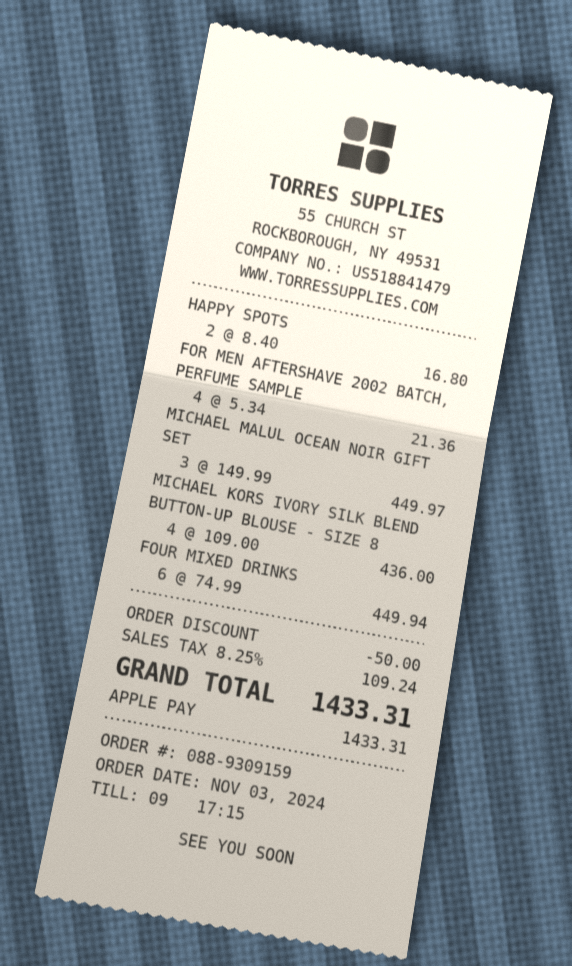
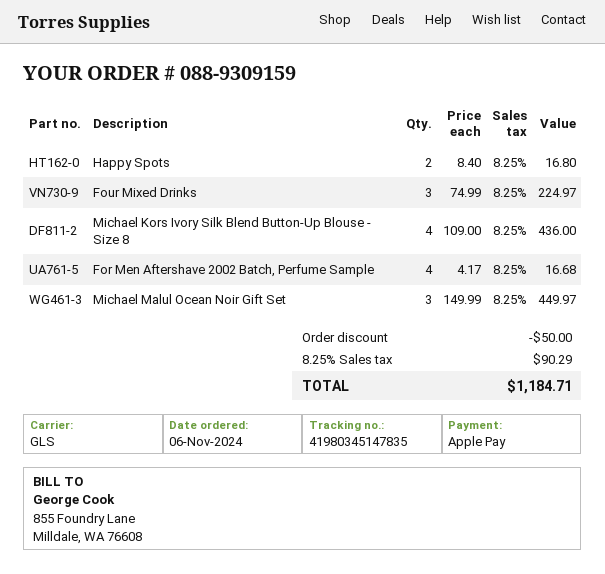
order date: 2024-11-03 -> 2024-11-06
FOR MEN AFTERSHAVE 2002 BATCH, PERFUME SAMPLE: 4 x 5.34 = 21.36 -> 4 x 4.17 = 16.68
FOUR MIXED DRINKS: 6 x 74.99 = 449.94 -> 3 x 74.99 = 224.97
tax: 8.25% = 109.24 -> 8.25% = 90.29
total: 1433.31 -> 1184.71

